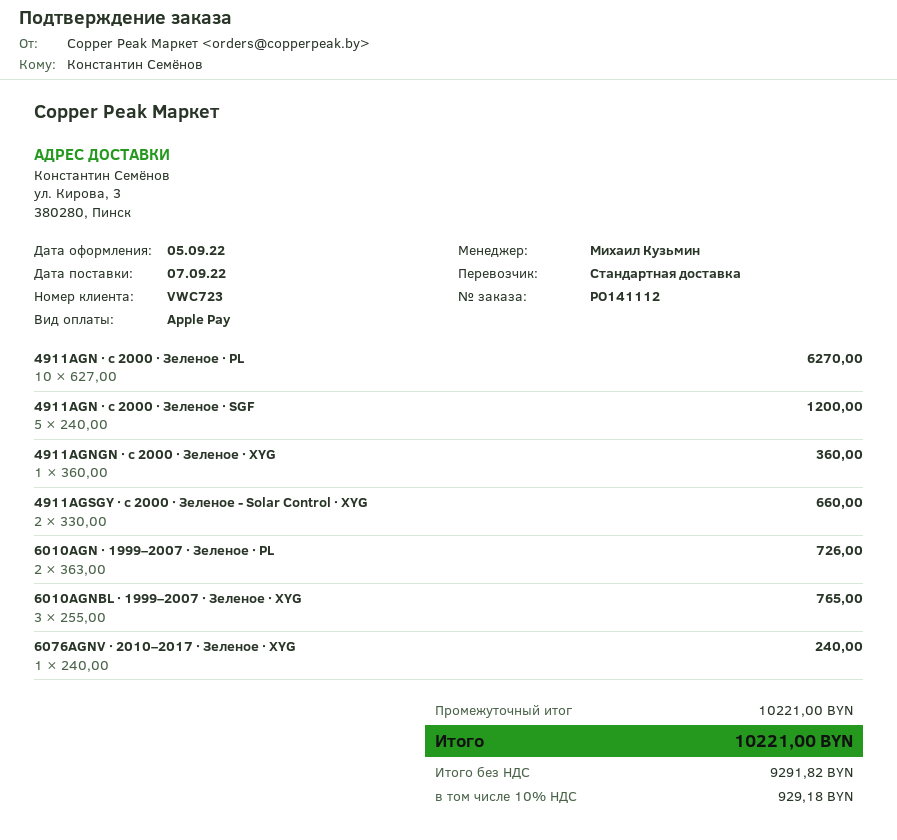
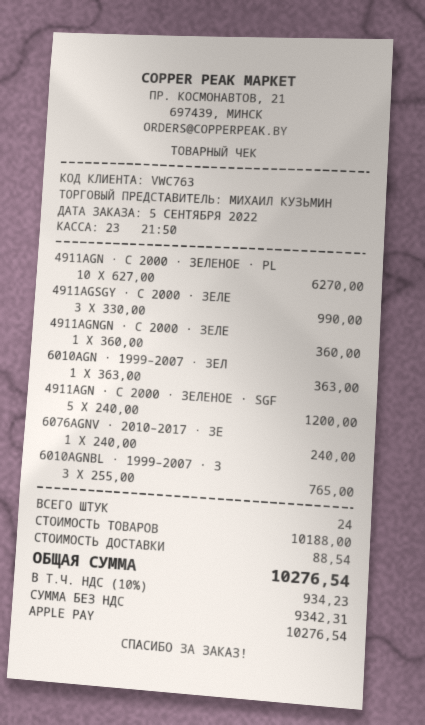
customer number: VWC723 -> VWC763
4911AGSGY · с 2000 · Зеленое - Solar Control · XYG: 2 x 330.00 = 660.00 -> 3 x 330.00 = 990.00
6010AGN · 1999–2007 · Зеленое · PL: 2 x 363.00 = 726.00 -> 1 x 363.00 = 363.00
subtotal: 10221.00 -> 10188.00
shipping: none -> 88.54
net: 9291.82 -> 9342.31
tax: 10% = 929.18 -> 10% = 934.23
total: 10221.00 -> 10276.54

